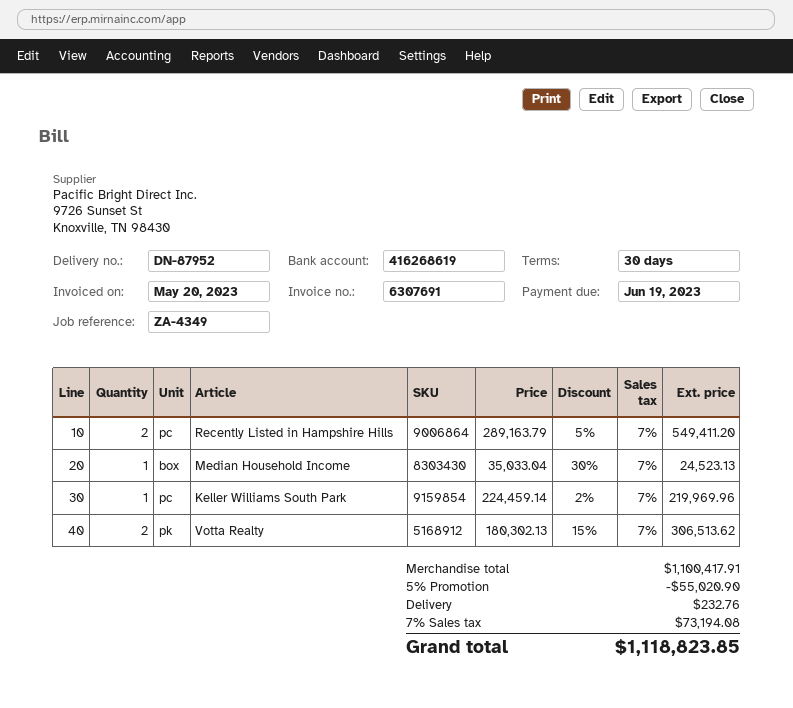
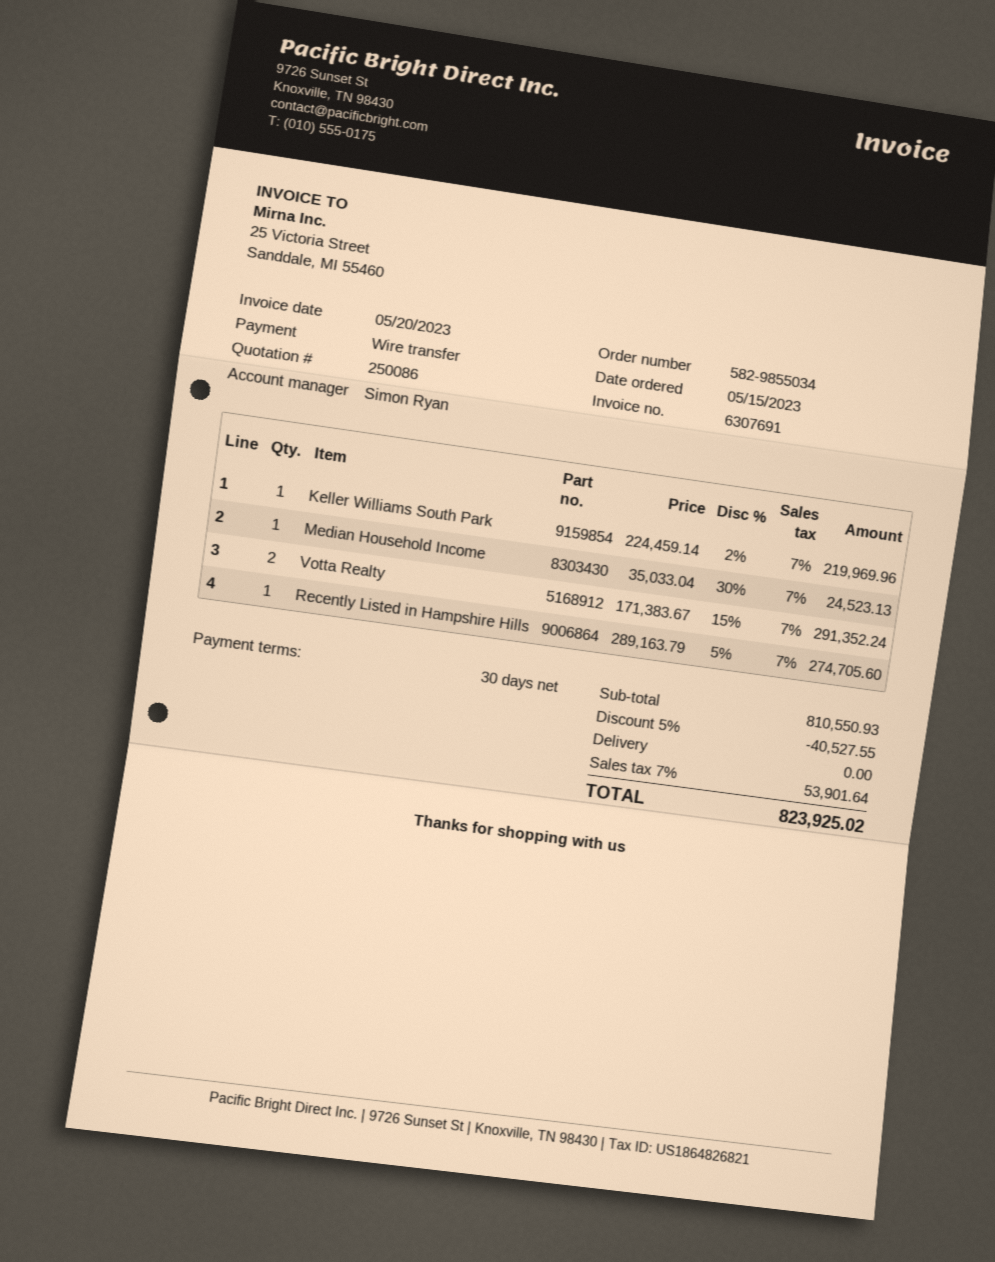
Recently Listed in Hampshire Hills: 2 x 289163.79 - 5% = 549411.20 -> 1 x 289163.79 - 5% = 274705.60
Votta Realty: 2 x 180302.13 - 15% = 306513.62 -> 2 x 171383.67 - 15% = 291352.24
subtotal: 1100417.91 -> 810550.93
discount: 5% = 55020.90 -> 5% = 40527.55
shipping: 232.76 -> 0.00
tax: 7% = 73194.08 -> 7% = 53901.64
total: 1118823.85 -> 823925.02

